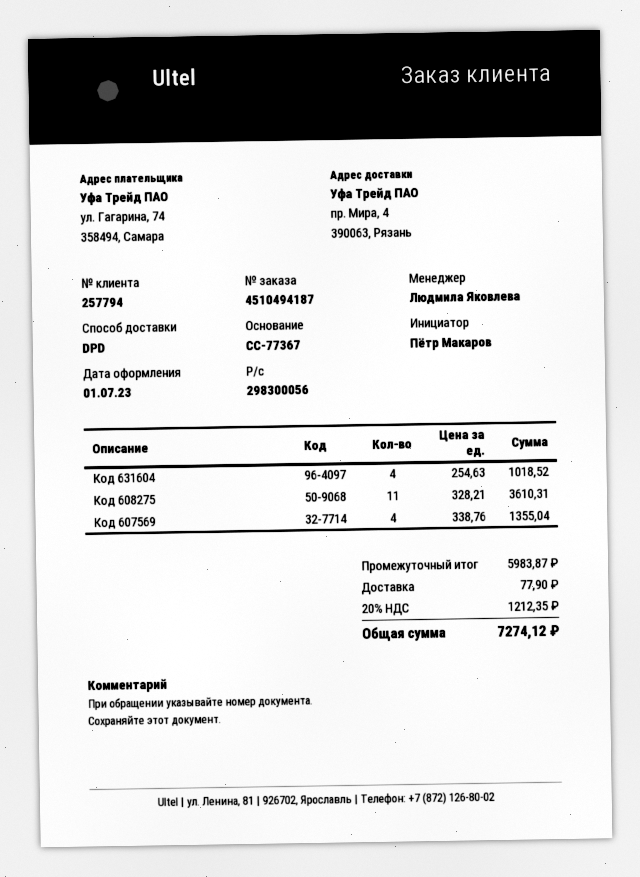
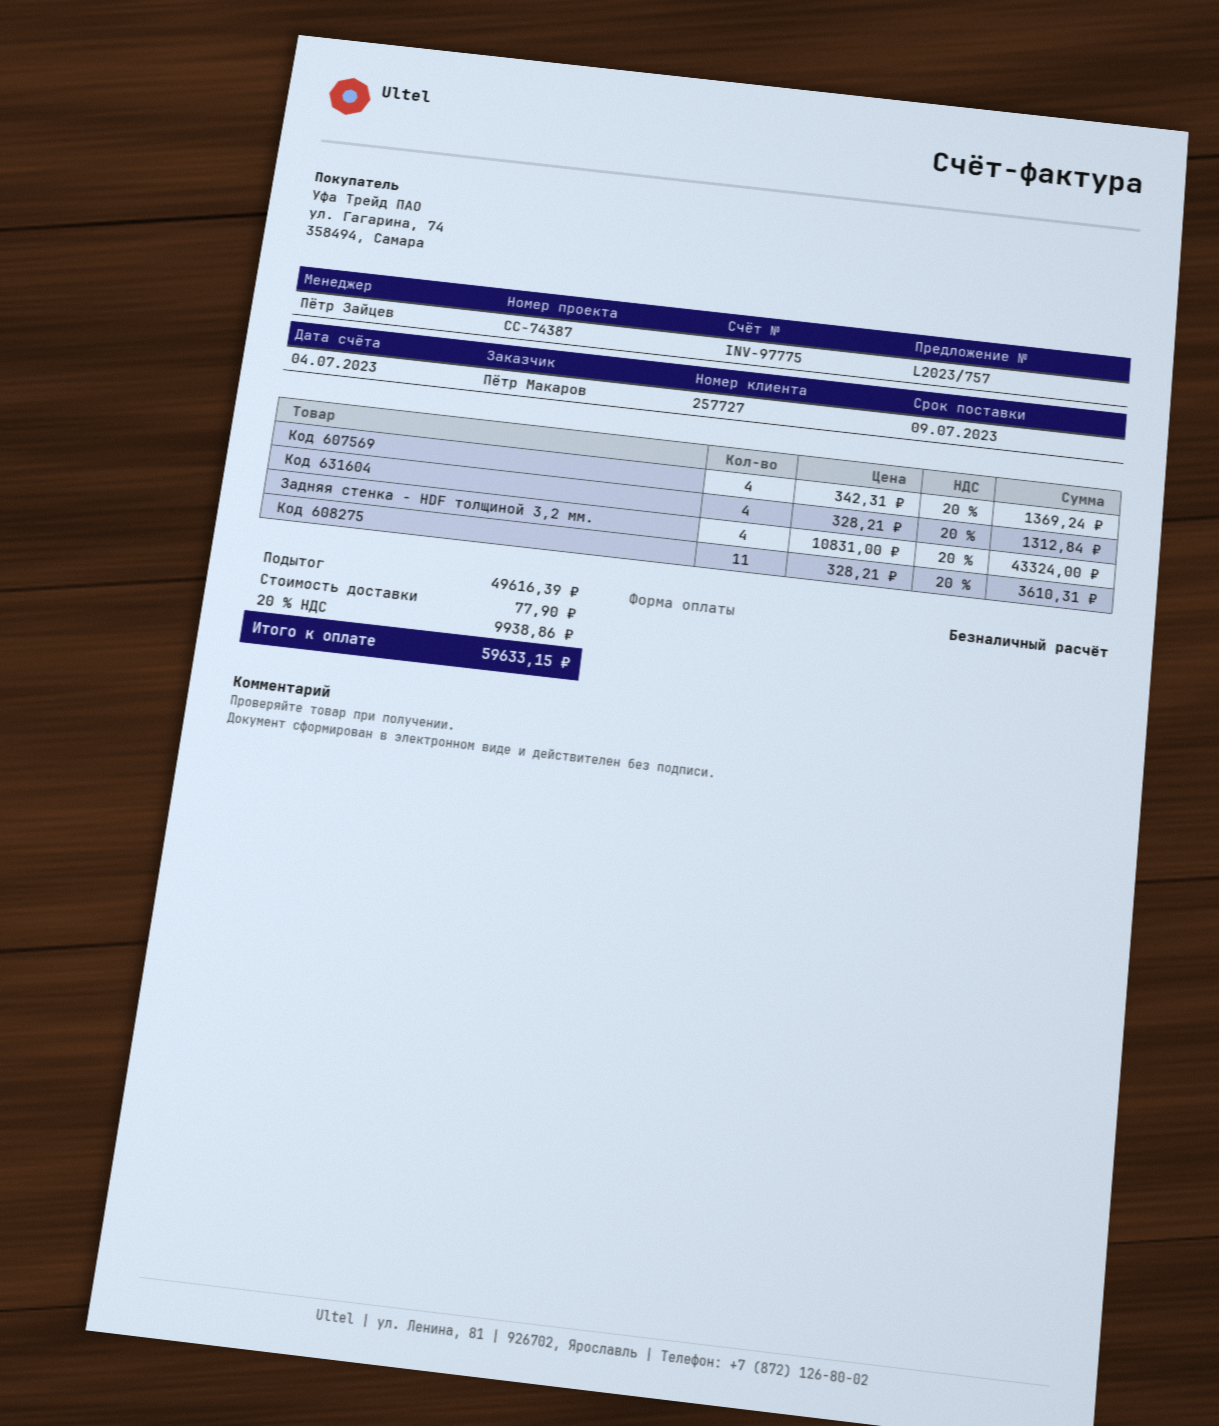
customer number: 257794 -> 257727
reference: CC-77367 -> CC-74387
sales rep: Людмила Яковлева -> Пётр Зайцев
Код 631604: 4 x 254.63 = 1018.52 -> 4 x 328.21 = 1312.84
Код 607569: 4 x 338.76 = 1355.04 -> 4 x 342.31 = 1369.24
Задняя стенка - HDF толщиной 3,2 мм.: none -> 4 x 10831.00 = 43324.00
subtotal: 5983.87 -> 49616.39
tax: 20% = 1212.35 -> 20% = 9938.86
total: 7274.12 -> 59633.15

